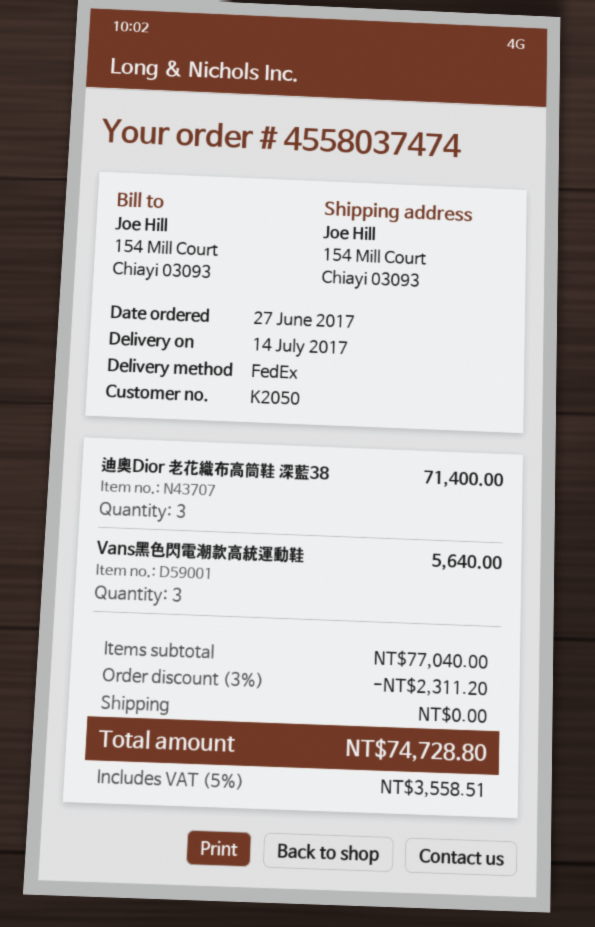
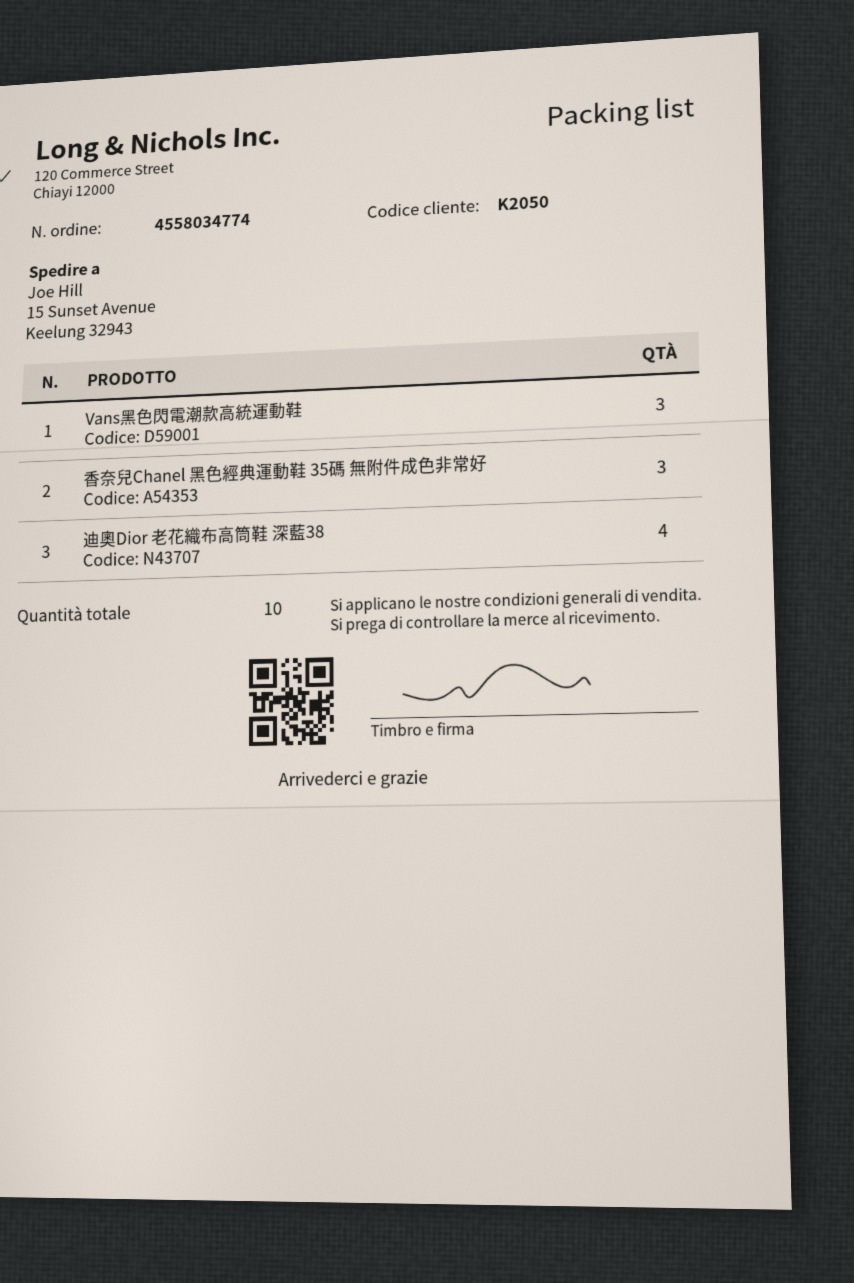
order number: 4558037474 -> 4558034774
ship to: 154 Mill Court, Chiayi 03093 -> 15 Sunset Avenue, Keelung 32943
迪奧Dior 老花織布高筒鞋 深藍38: 3 -> 4
香奈兒Chanel 黑色經典運動鞋 35碼 無附件成色非常好: none -> 3

